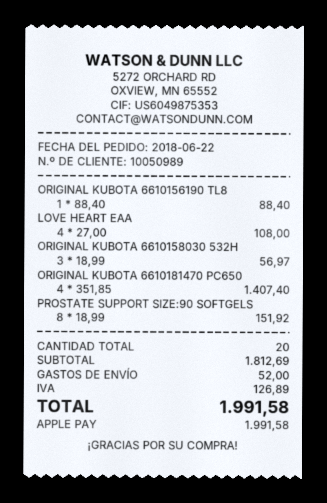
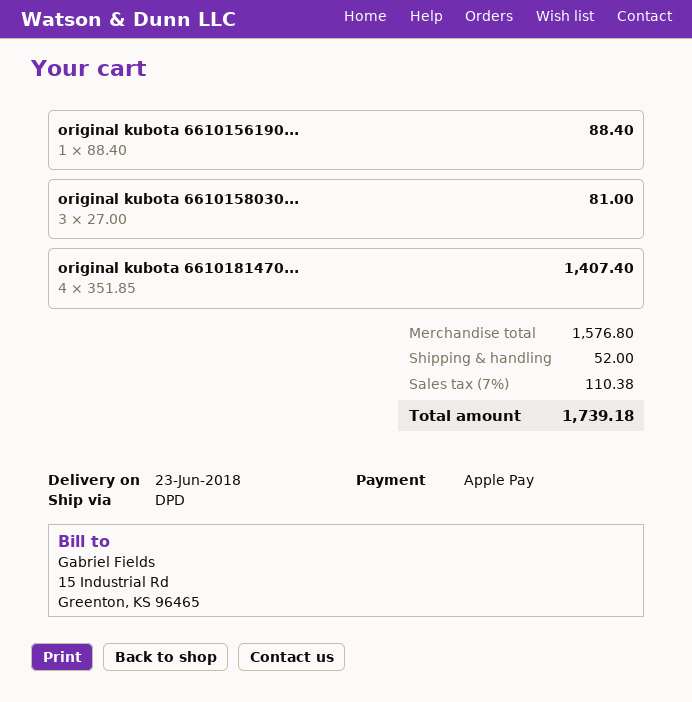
LOVE HEART EAA: 4 x 27.00 = 108.00 -> none
ORIGINAL KUBOTA 6610158030 532H: 3 x 18.99 = 56.97 -> 3 x 27.00 = 81.00
PROSTATE SUPPORT SIZE:90 SOFTGELS: 8 x 18.99 = 151.92 -> none
subtotal: 1812.69 -> 1576.80
tax: 126.89 -> 110.38
total: 1991.58 -> 1739.18

